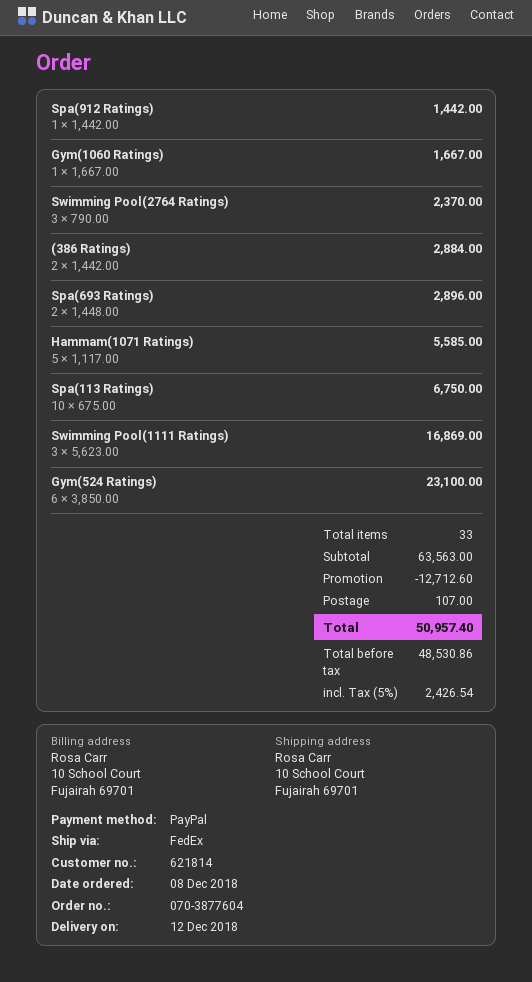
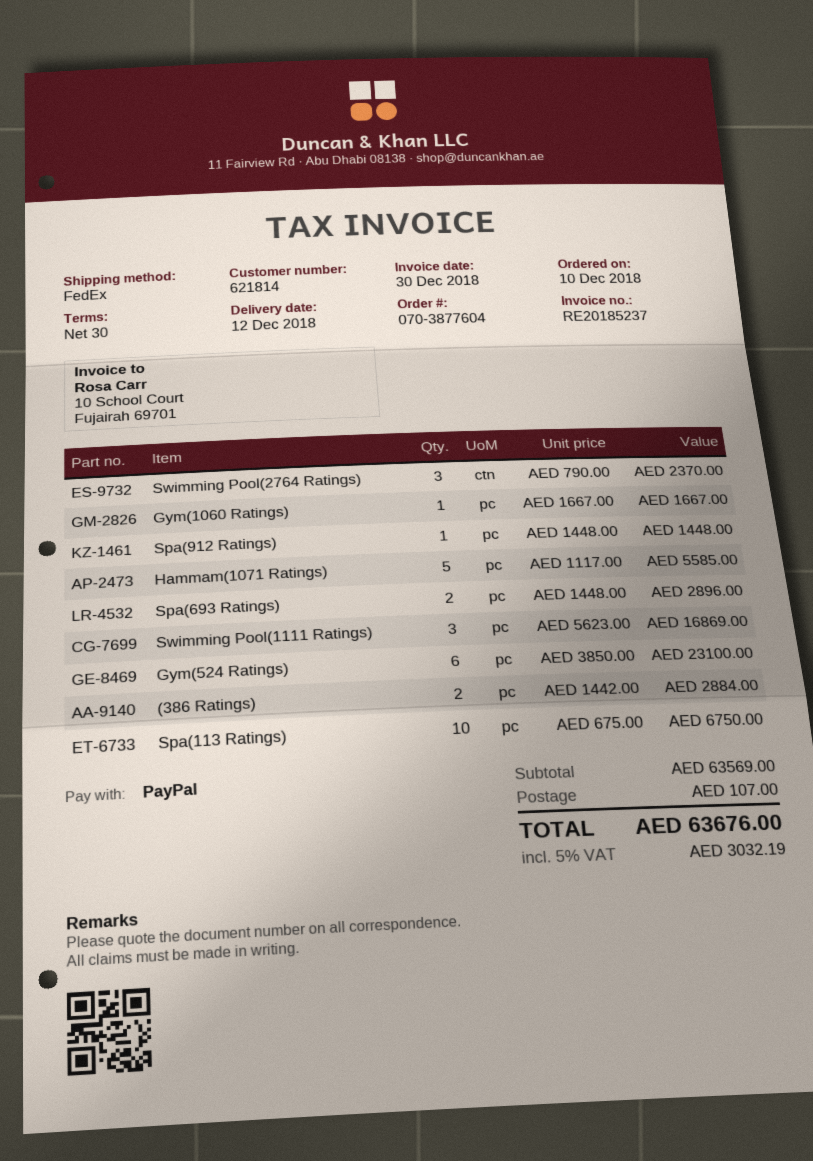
order date: 2018-12-08 -> 2018-12-10
Spa(912 Ratings): 1 x 1442.00 = 1442.00 -> 1 x 1448.00 = 1448.00
subtotal: 63563.00 -> 63569.00
discount: 12712.60 -> none
tax: 5% = 2426.54 -> 5% = 3032.19
total: 50957.40 -> 63676.00

